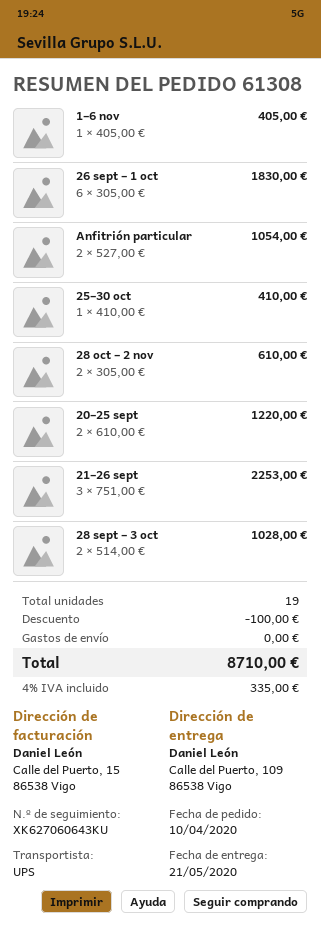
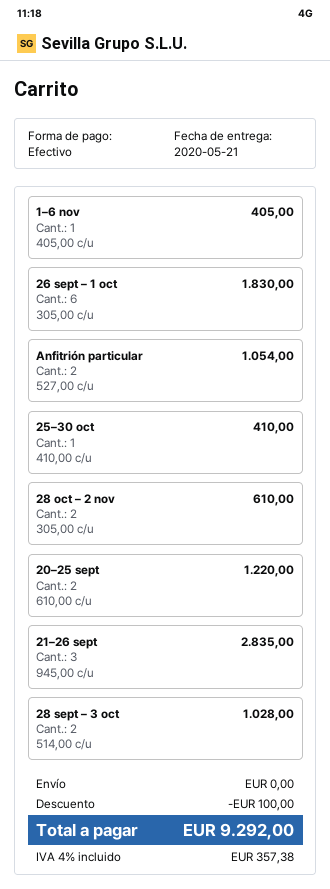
21–26 sept: 3 x 751.00 = 2253.00 -> 3 x 945.00 = 2835.00
tax: 4% = 335.00 -> 4% = 357.38
total: 8710.00 -> 9292.00

